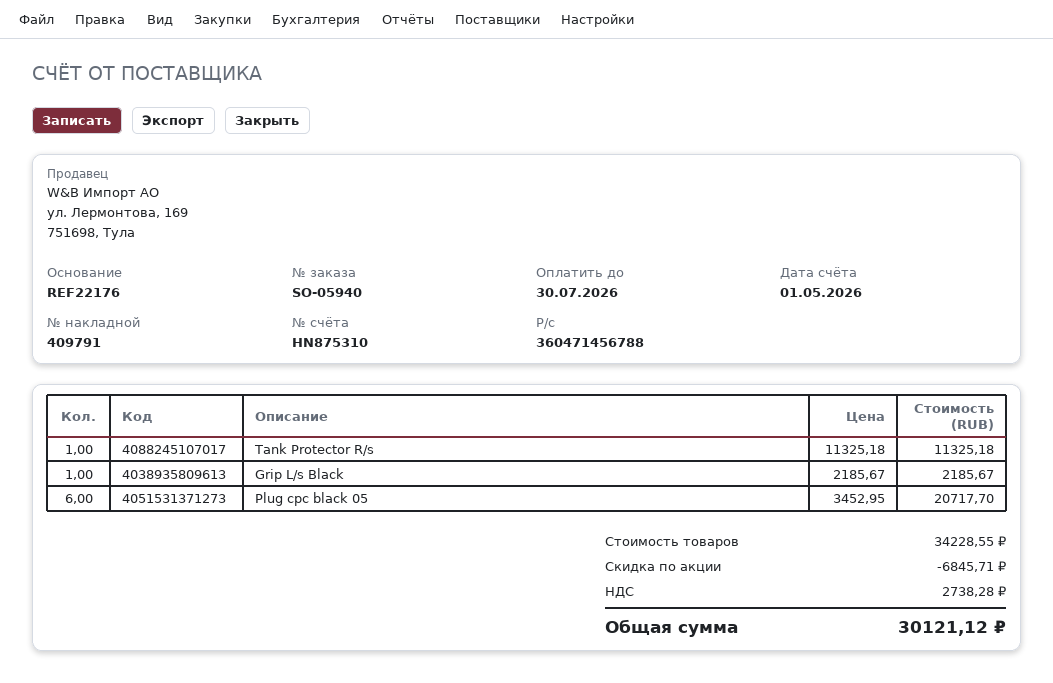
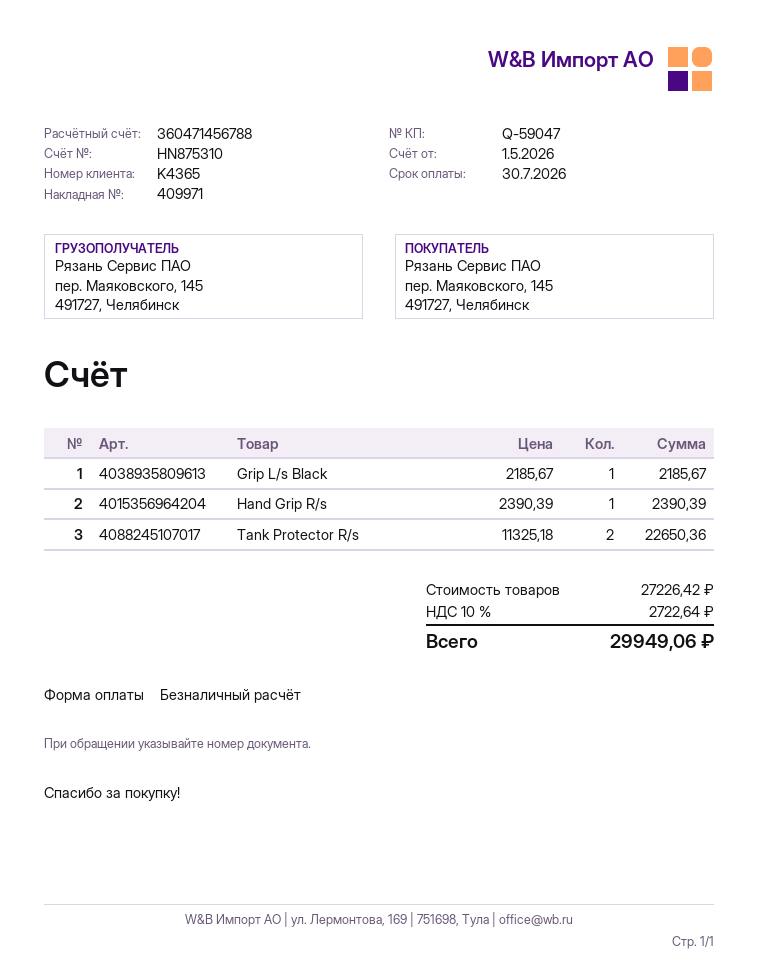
delivery note number: 409791 -> 409971
Tank Protector R/s: 1 x 11325.18 = 11325.18 -> 2 x 11325.18 = 22650.36
Plug cpc black 05: 6 x 3452.95 = 20717.70 -> none
Hand Grip R/s: none -> 1 x 2390.39 = 2390.39
subtotal: 34228.55 -> 27226.42
discount: 6845.71 -> none
tax: 2738.28 -> 2722.64
total: 30121.12 -> 29949.06

